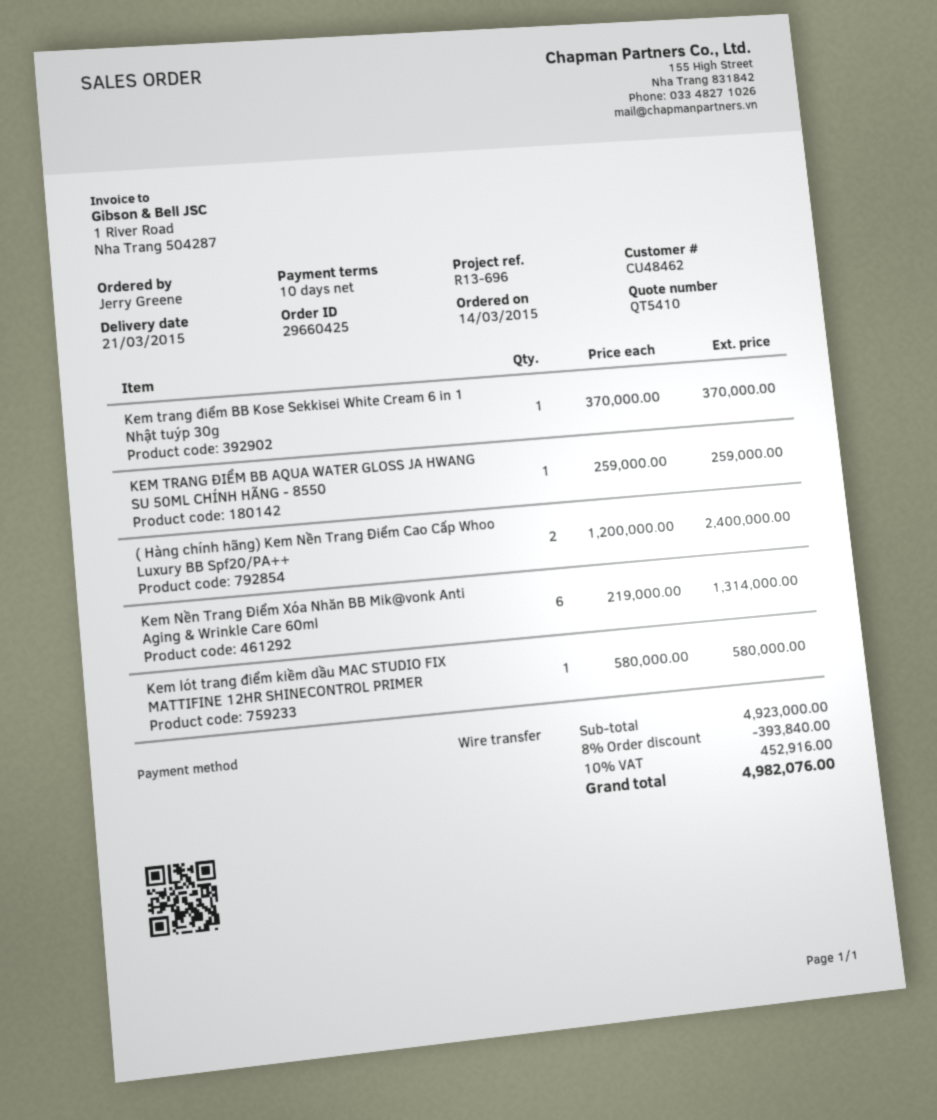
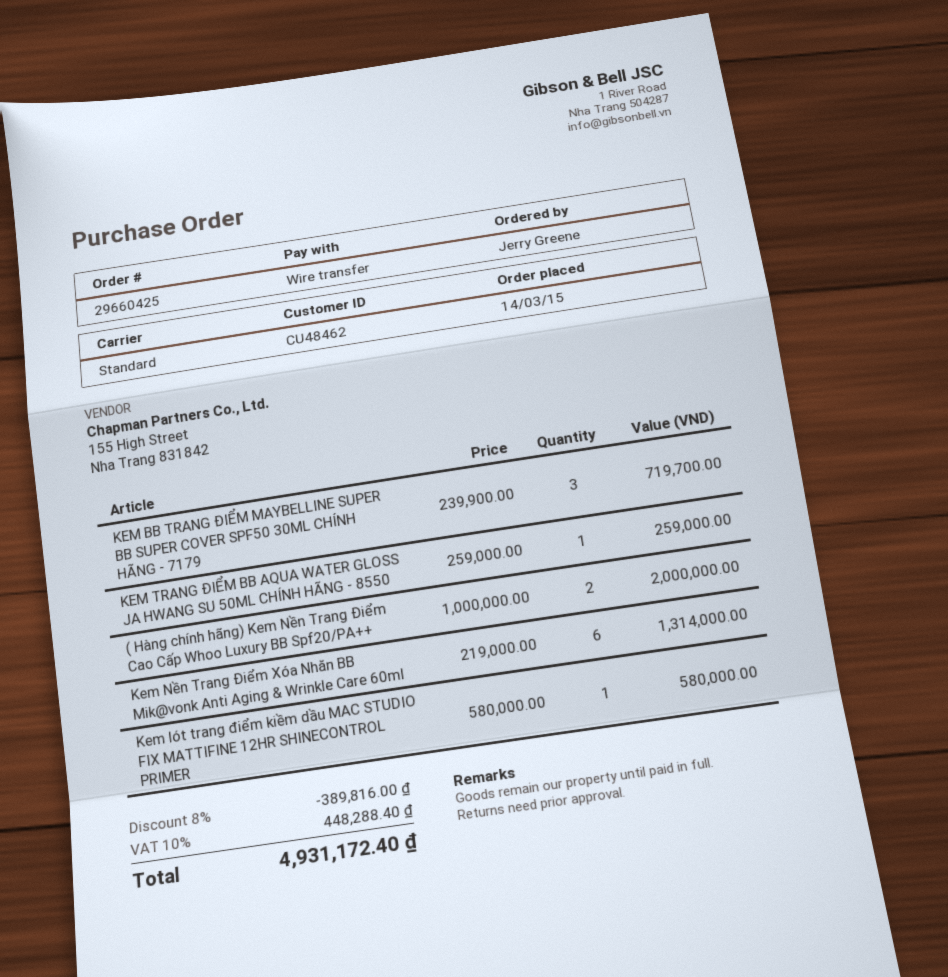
Kem trang điểm BB Kose Sekkisei White Cream 6 in 1 Nhật tuýp 30g: 1 x 370000.00 = 370000.00 -> none
( Hàng chính hãng) Kem Nền Trang Điểm Cao Cấp Whoo Luxury BB Spf20/PA++: 2 x 1200000.00 = 2400000.00 -> 2 x 1000000.00 = 2000000.00
KEM BB TRANG ĐIỂM MAYBELLINE SUPER BB SUPER COVER SPF50 30ML CHÍNH HÃNG - 7179: none -> 3 x 239900.00 = 719700.00
discount: 8% = 393840.00 -> 8% = 389816.00
tax: 10% = 452916.00 -> 10% = 448288.40
total: 4982076.00 -> 4931172.40

